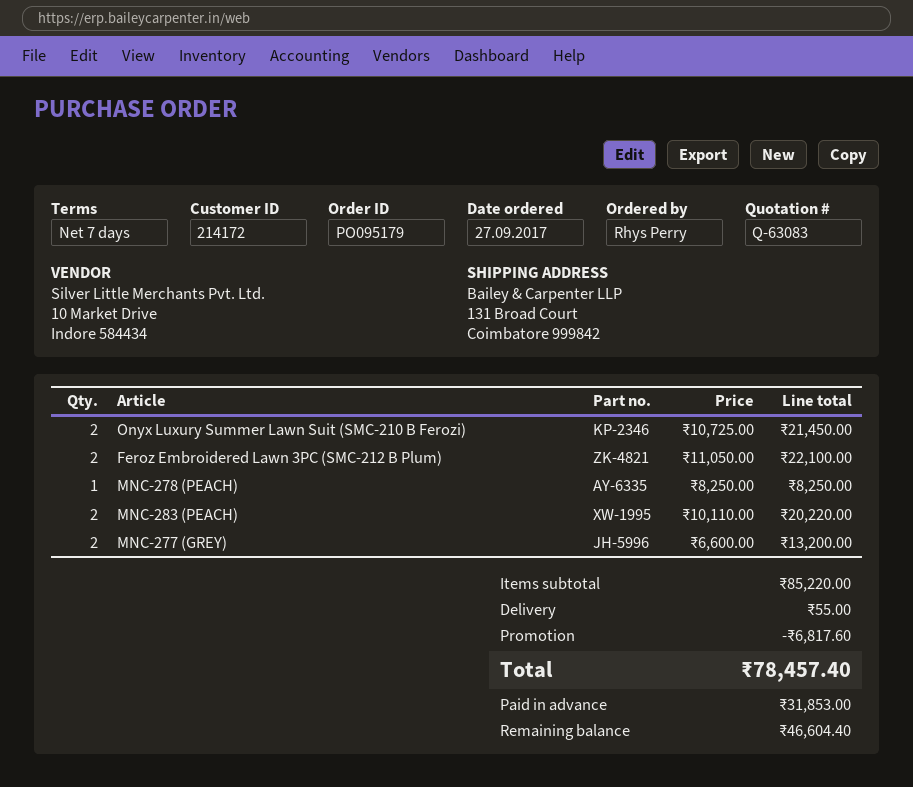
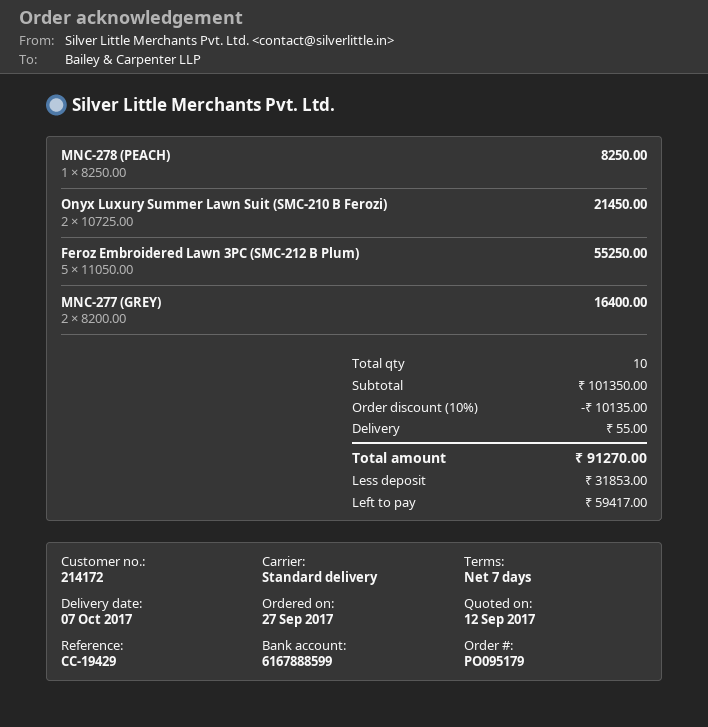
Feroz Embroidered Lawn 3PC (SMC-212 B Plum): 2 x 11050.00 = 22100.00 -> 5 x 11050.00 = 55250.00
MNC-283 (PEACH): 2 x 10110.00 = 20220.00 -> none
MNC-277 (GREY): 2 x 6600.00 = 13200.00 -> 2 x 8200.00 = 16400.00
subtotal: 85220.00 -> 101350.00
discount: 6817.60 -> 10135.00
total: 78457.40 -> 91270.00
balance: 46604.40 -> 59417.00

